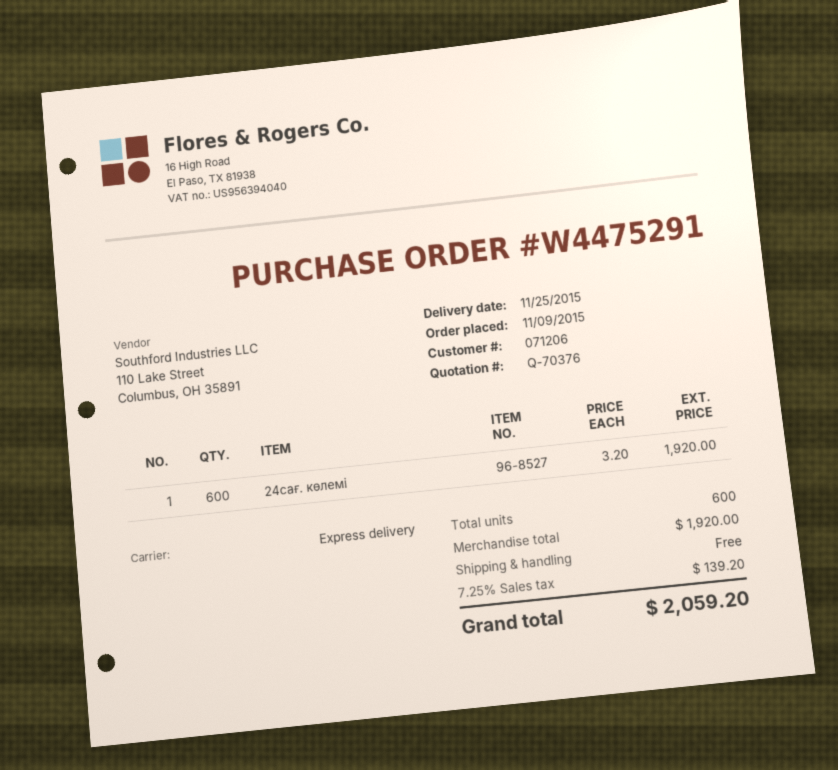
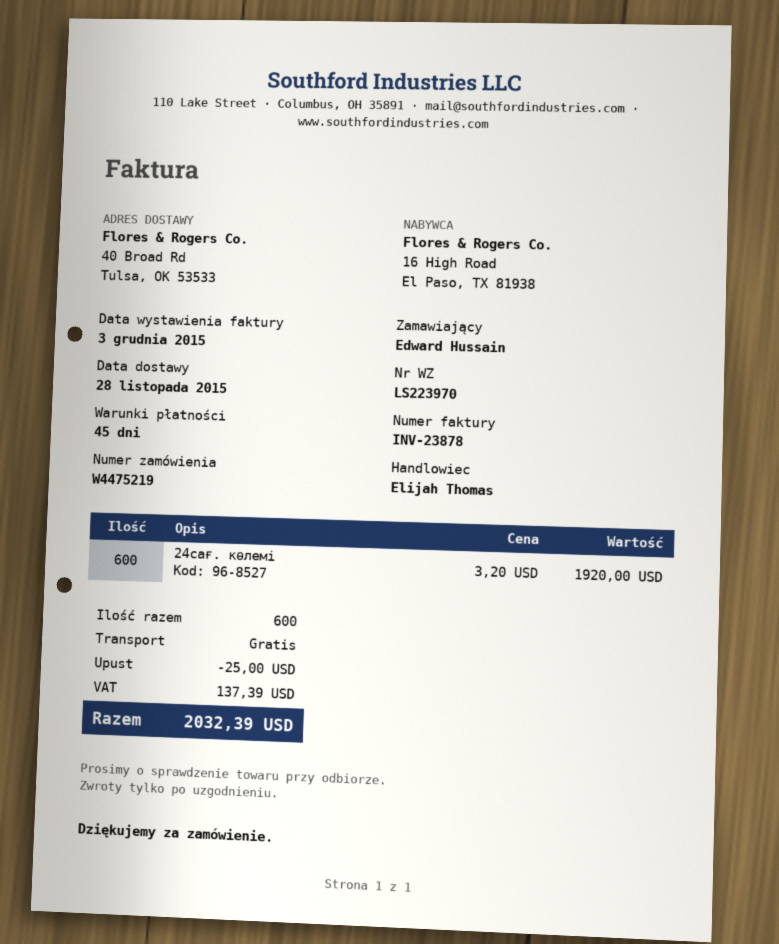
order number: W4475291 -> W4475219
delivery date: 2015-11-25 -> 2015-11-28
discount: none -> 25.00
tax: 139.20 -> 137.39
total: 2059.20 -> 2032.39

